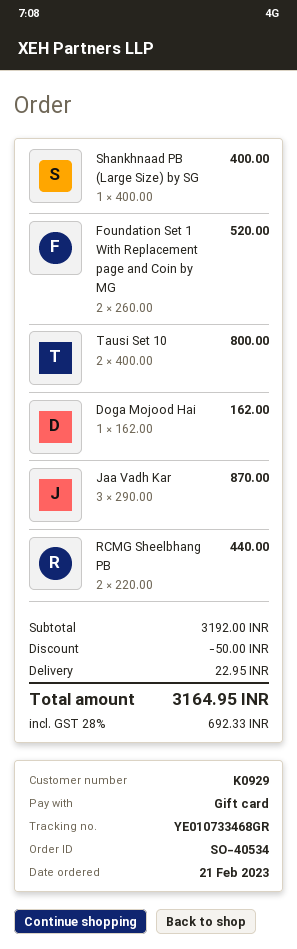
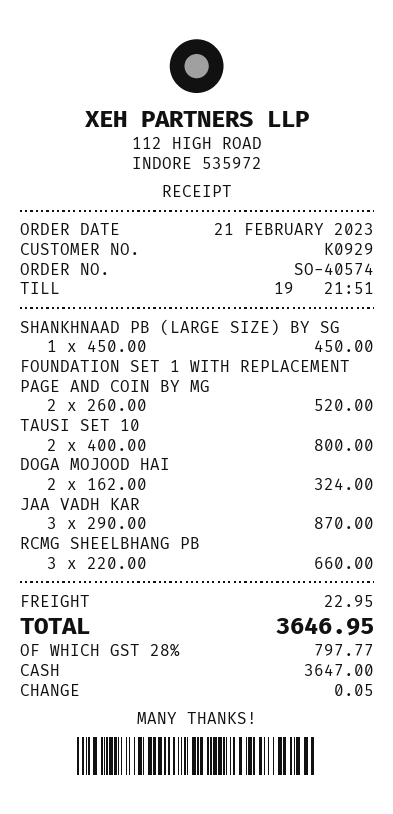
order number: SO-40534 -> SO-40574
payment method: gift card -> cash
Shankhnaad PB (Large Size) by SG: 1 x 400.00 = 400.00 -> 1 x 450.00 = 450.00
Doga Mojood Hai: 1 x 162.00 = 162.00 -> 2 x 162.00 = 324.00
RCMG Sheelbhang PB: 2 x 220.00 = 440.00 -> 3 x 220.00 = 660.00
discount: 50.00 -> none
tax: 28% = 692.33 -> 28% = 797.77
total: 3164.95 -> 3646.95

